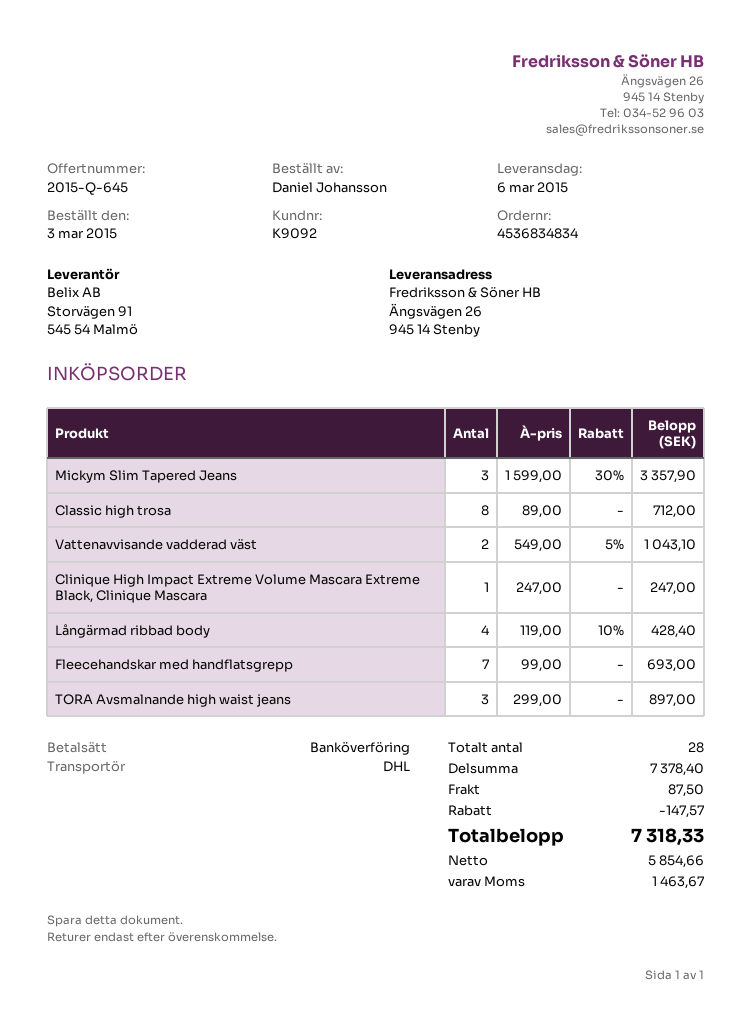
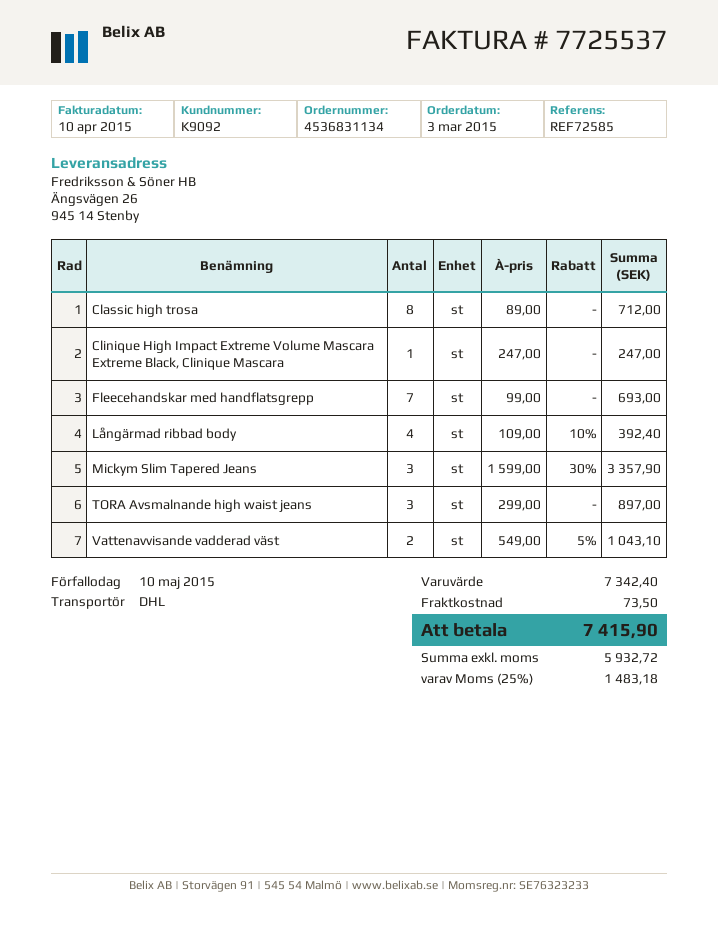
order number: 4536834834 -> 4536831134
Långärmad ribbad body: 4 x 119.00 - 10% = 428.40 -> 4 x 109.00 - 10% = 392.40
subtotal: 7378.40 -> 7342.40
discount: 147.57 -> none
shipping: 87.50 -> 73.50
net: 5854.66 -> 5932.72
tax: 1463.67 -> 1483.18
total: 7318.33 -> 7415.90

